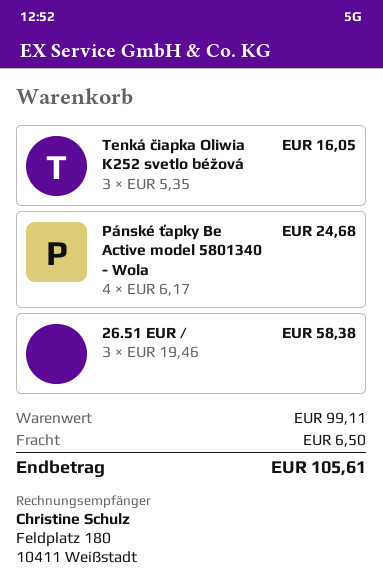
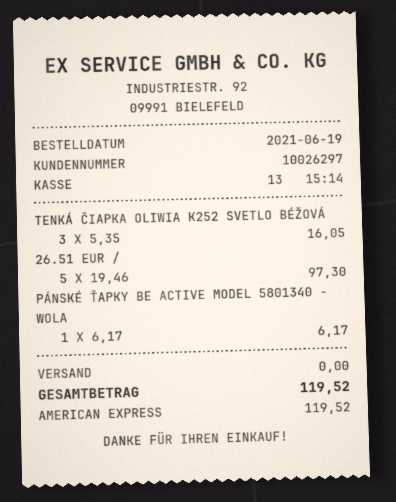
Pánské ťapky Be Active model 5801340 - Wola: 4 x 6.17 = 24.68 -> 1 x 6.17 = 6.17
26.51 EUR /: 3 x 19.46 = 58.38 -> 5 x 19.46 = 97.30
shipping: 6.50 -> 0.00
total: 105.61 -> 119.52

